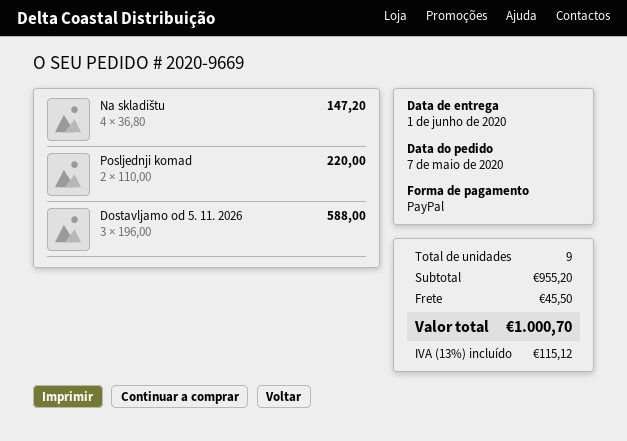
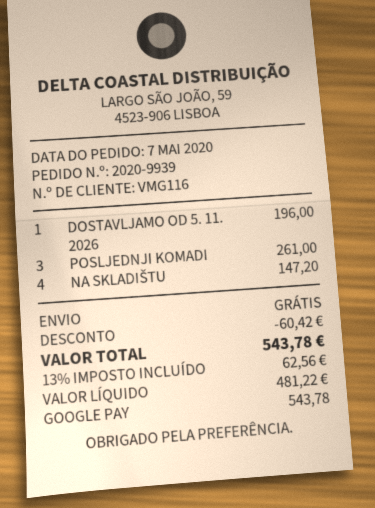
order number: 2020-9669 -> 2020-9939
payment method: PayPal -> Google Pay
Posljednji komad: 2 for 220.00 -> none
Dostavljamo od 5. 11. 2026: 3 for 588.00 -> 1 for 196.00
POSLJEDNJI KOMADI: none -> 3 for 261.00
discount: none -> 60.42
shipping: 45.50 -> 0.00
tax: 13% = 115.12 -> 13% = 62.56
total: 1000.70 -> 543.78

